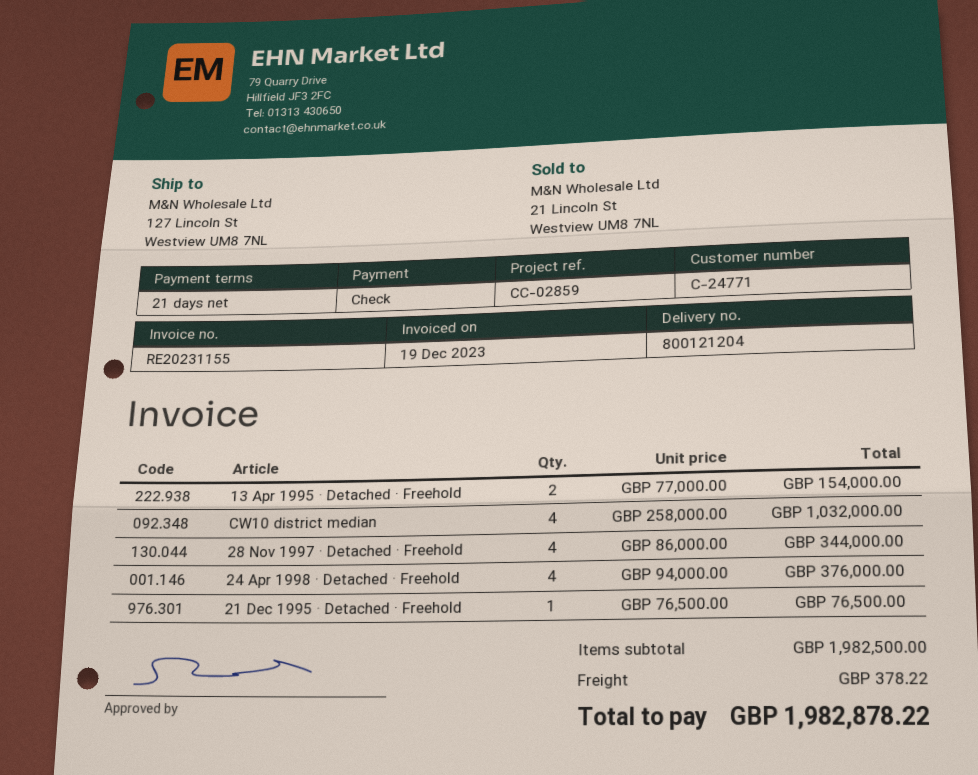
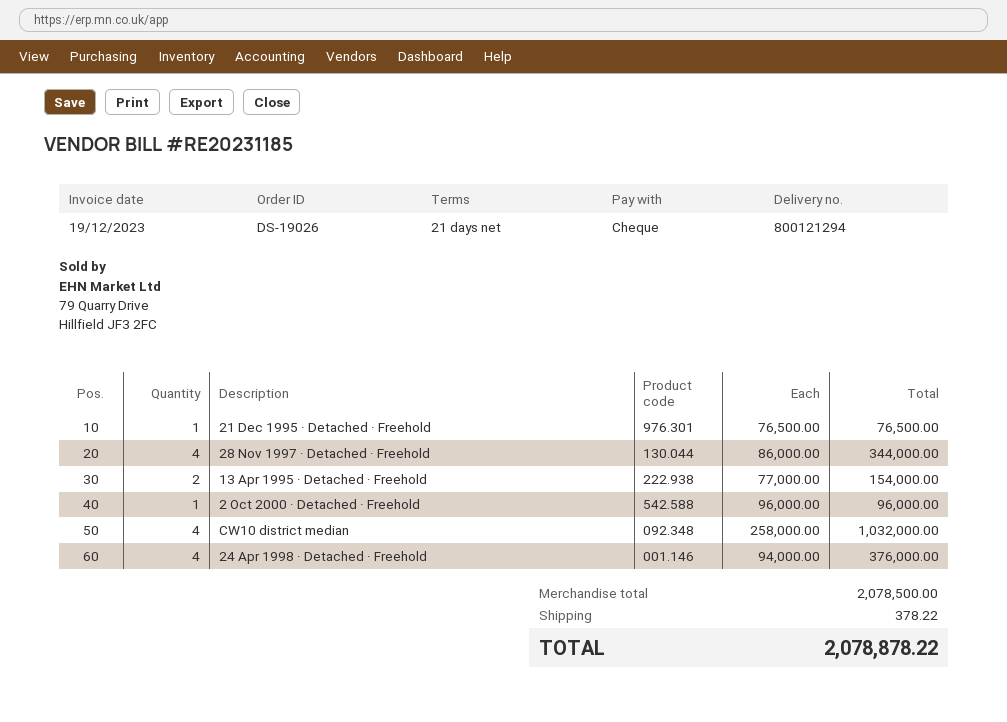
delivery note number: 800121204 -> 800121294
invoice number: RE20231155 -> RE20231185
2 Oct 2000 · Detached · Freehold: none -> 1 x 96000.00 = 96000.00
subtotal: 1982500.00 -> 2078500.00
total: 1982878.22 -> 2078878.22

